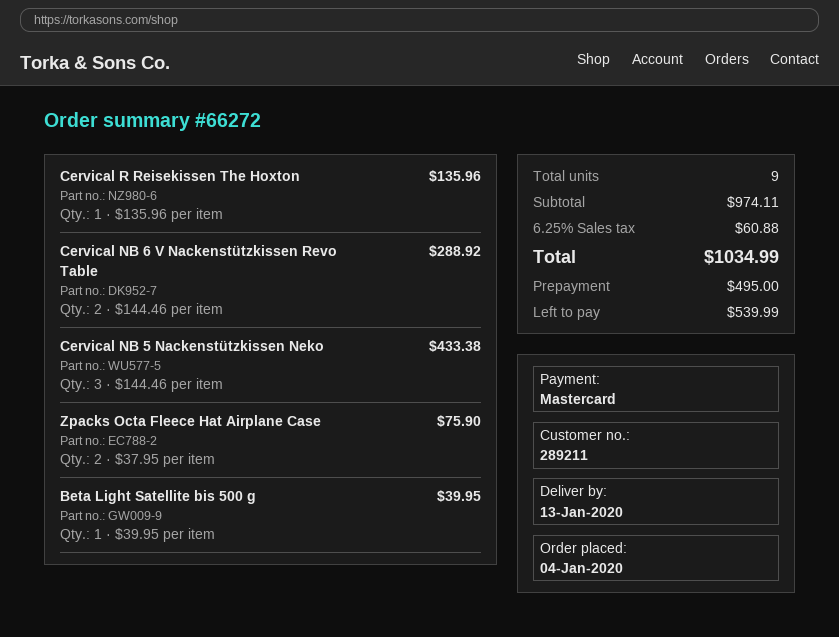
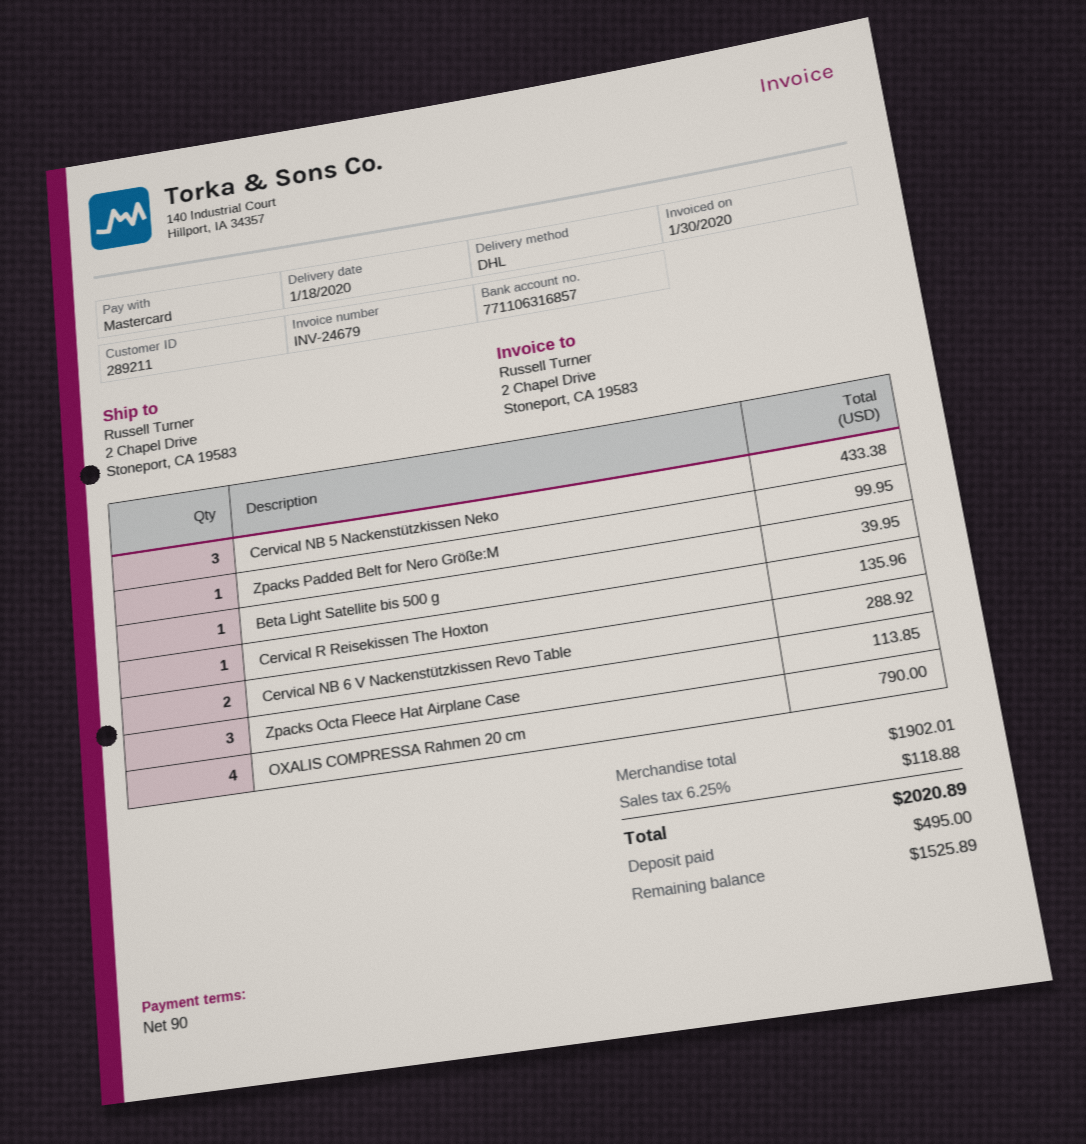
delivery date: 2020-01-13 -> 2020-01-18
Zpacks Octa Fleece Hat Airplane Case: 2 for 75.90 -> 3 for 113.85
Zpacks Padded Belt for Nero Größe:M: none -> 1 for 99.95
OXALIS COMPRESSA Rahmen 20 cm: none -> 4 for 790.00
subtotal: 974.11 -> 1902.01
tax: 6.25% = 60.88 -> 6.25% = 118.88
total: 1034.99 -> 2020.89
balance: 539.99 -> 1525.89

